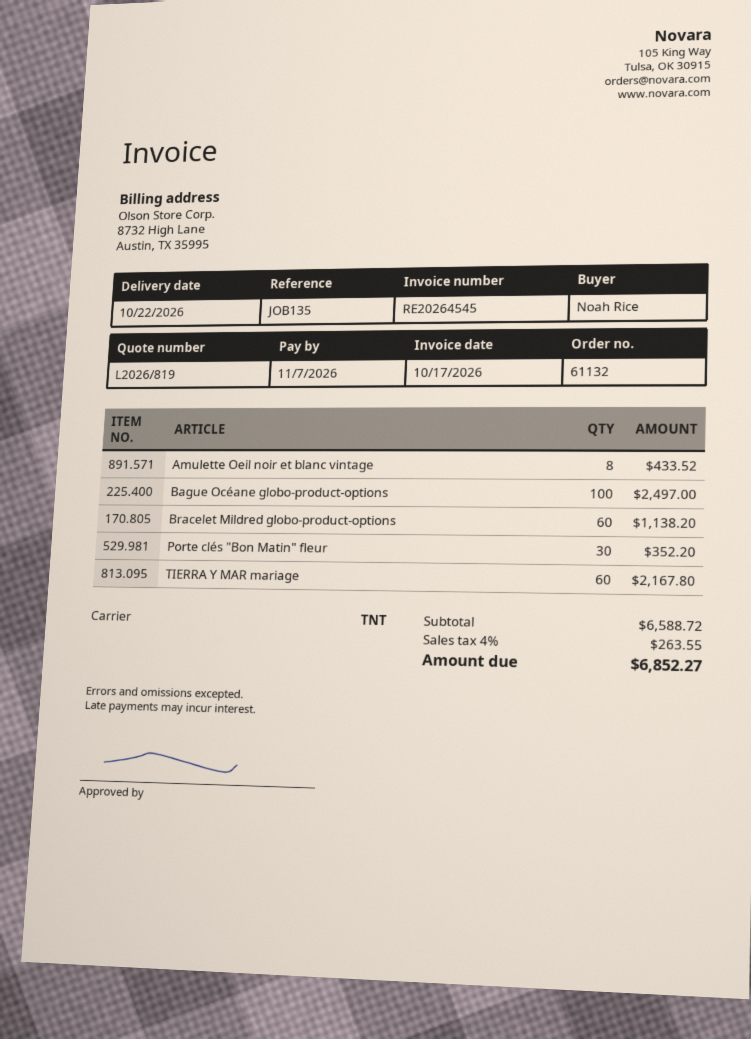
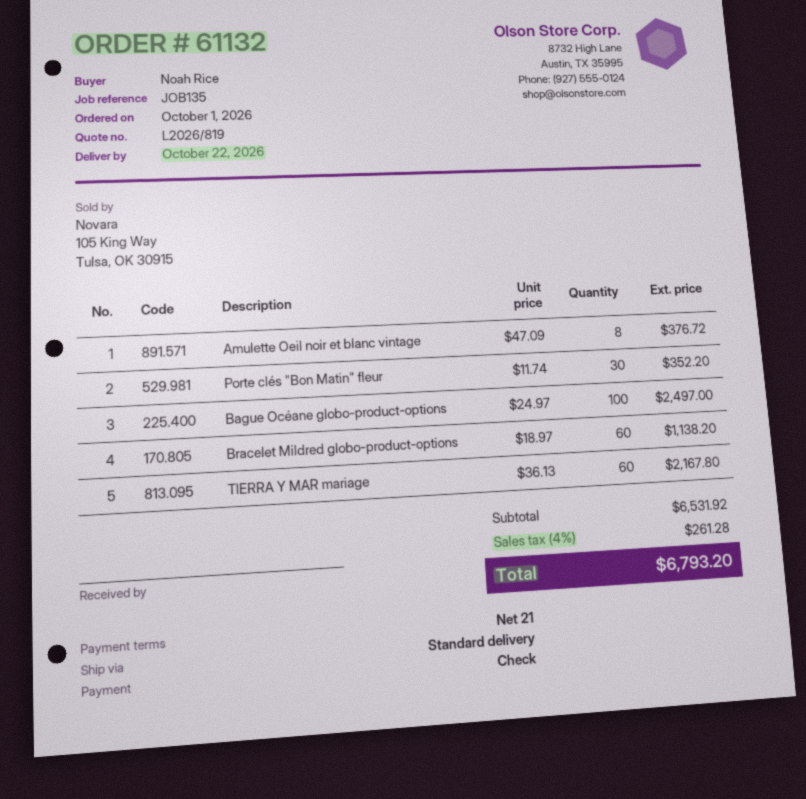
shipping method: TNT -> standard
Amulette Oeil noir et blanc vintage: 8 for 433.52 -> 8 for 376.72
subtotal: 6588.72 -> 6531.92
tax: 4% = 263.55 -> 4% = 261.28
total: 6852.27 -> 6793.20

